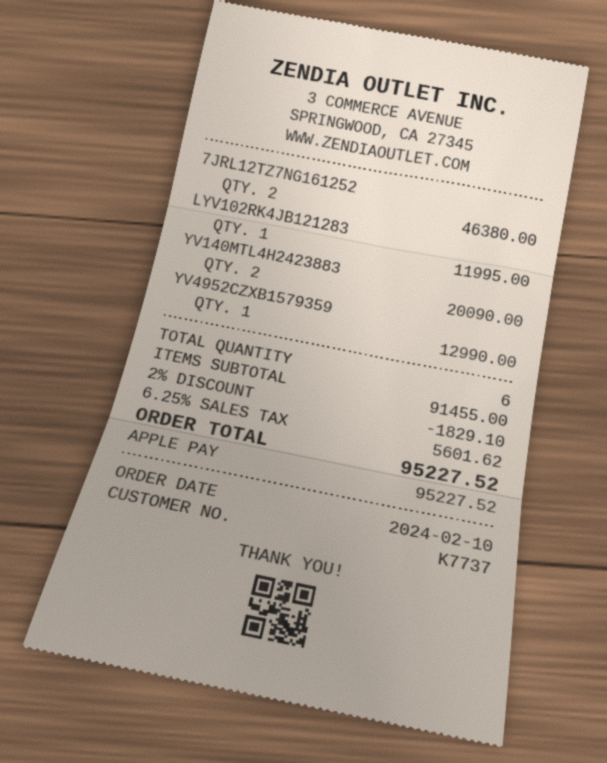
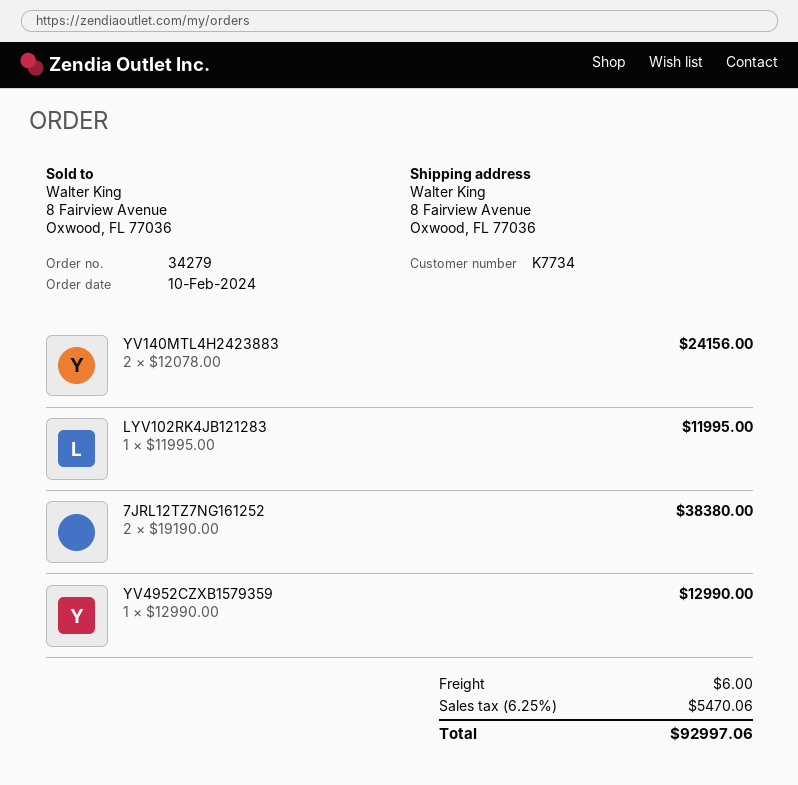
customer number: K7737 -> K7734
7JRL12TZ7NG161252: 2 for 46380.00 -> 2 for 38380.00
YV140MTL4H2423883: 2 for 20090.00 -> 2 for 24156.00
discount: 2% = 1829.10 -> none
shipping: none -> 6.00
tax: 6.25% = 5601.62 -> 6.25% = 5470.06
total: 95227.52 -> 92997.06

